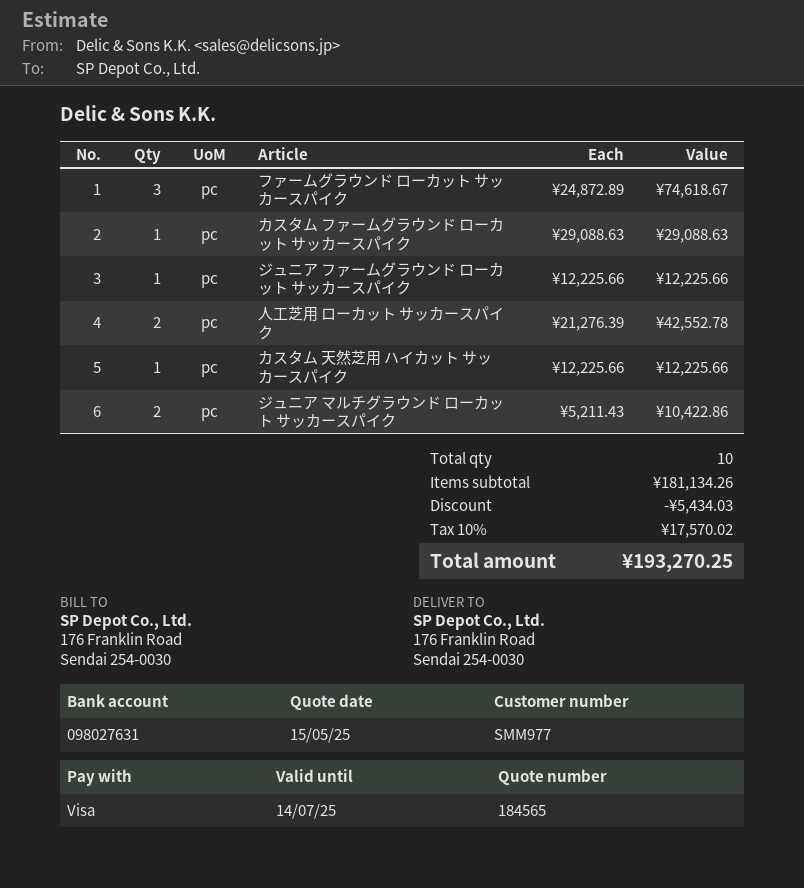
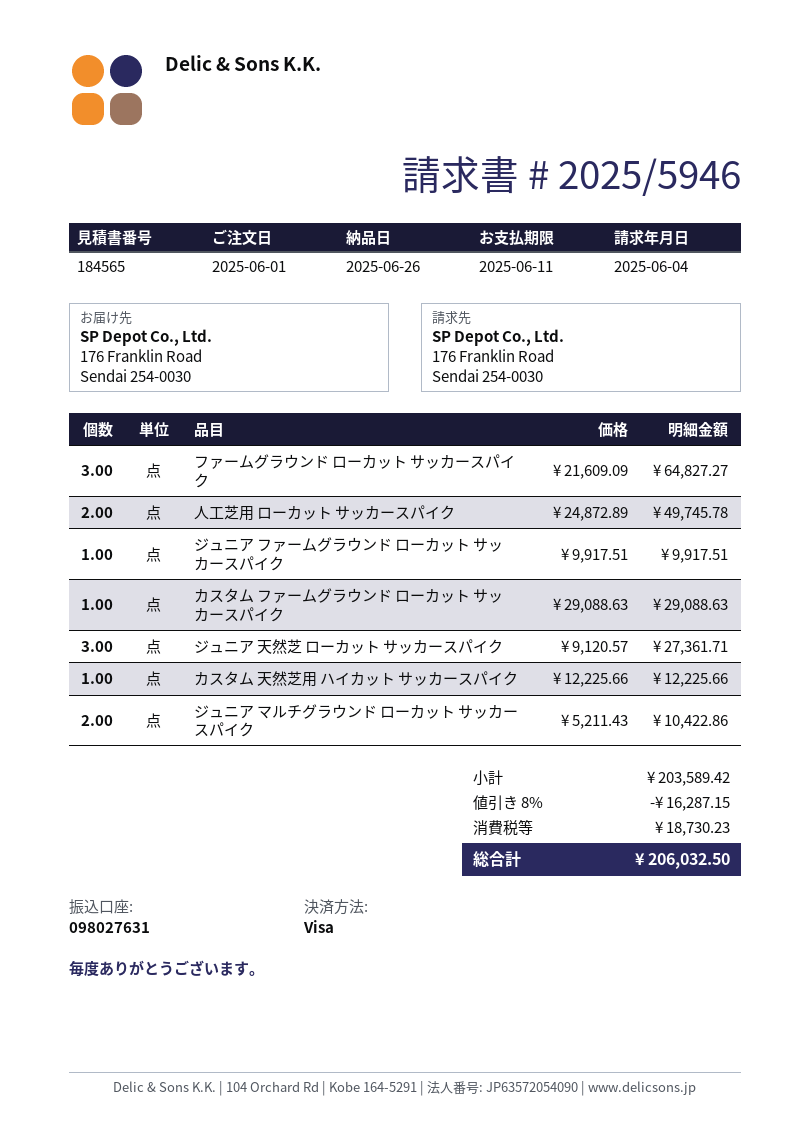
ファームグラウンド ローカット サッカースパイク: 3 x 24872.89 = 74618.67 -> 3 x 21609.09 = 64827.27
ジュニア ファームグラウンド ローカット サッカースパイク: 1 x 12225.66 = 12225.66 -> 1 x 9917.51 = 9917.51
人工芝用 ローカット サッカースパイク: 2 x 21276.39 = 42552.78 -> 2 x 24872.89 = 49745.78
ジュニア 天然芝 ローカット サッカースパイク: none -> 3 x 9120.57 = 27361.71
subtotal: 181134.26 -> 203589.42
discount: 5434.03 -> 16287.15
tax: 17570.02 -> 18730.23
total: 193270.25 -> 206032.50

